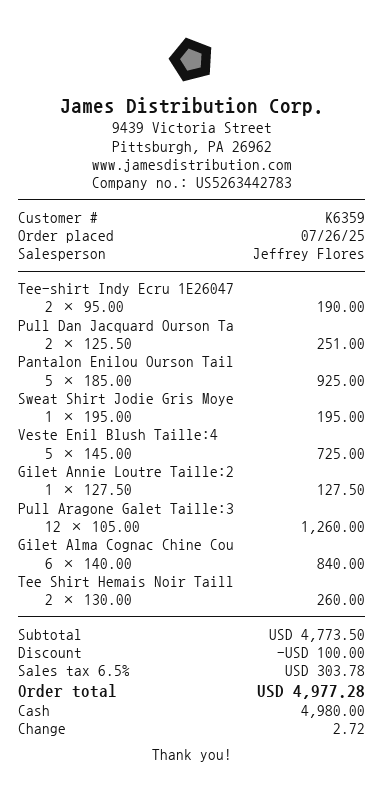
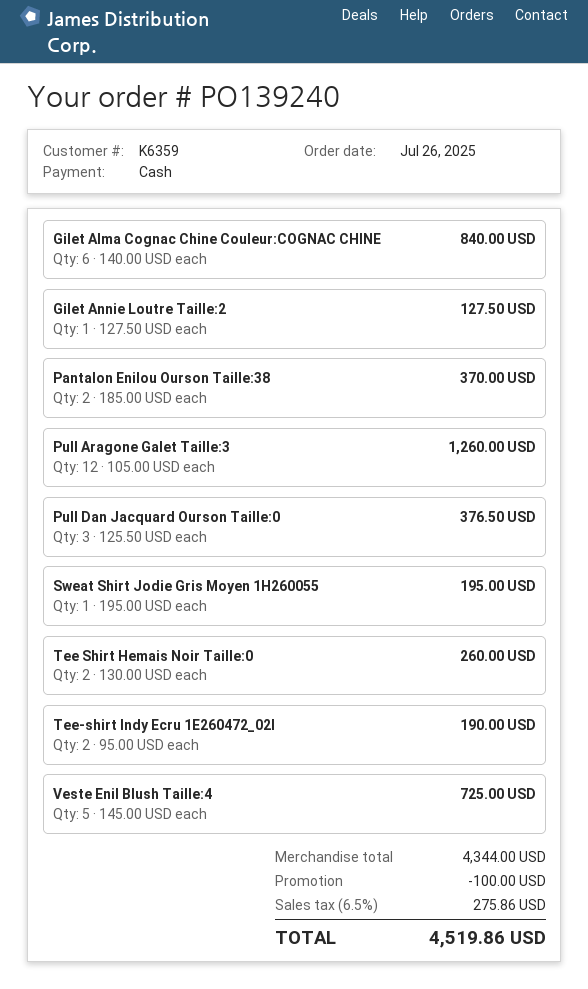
Pull Dan Jacquard Ourson Ta: 2 x 125.50 = 251.00 -> 3 x 125.50 = 376.50
Pantalon Enilou Ourson Tail: 5 x 185.00 = 925.00 -> 2 x 185.00 = 370.00
subtotal: 4773.50 -> 4344.00
tax: 6.5% = 303.78 -> 6.5% = 275.86
total: 4977.28 -> 4519.86

